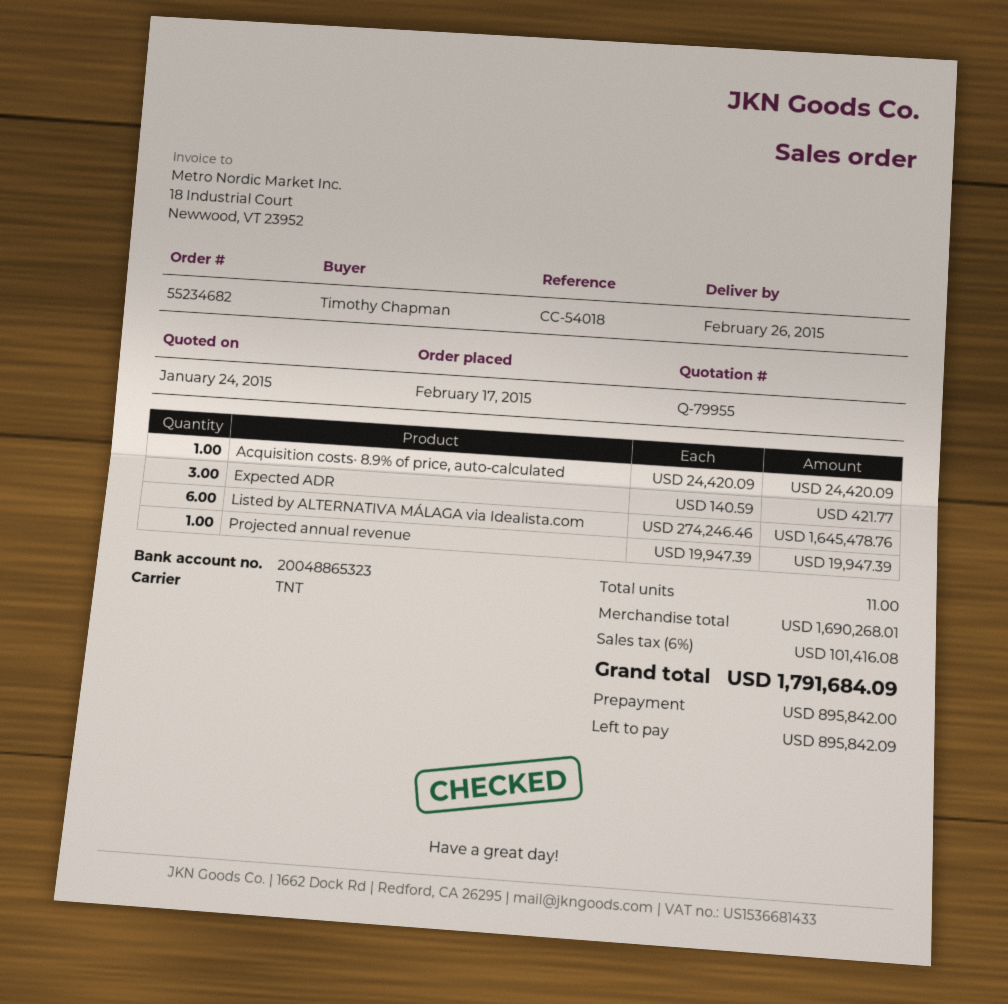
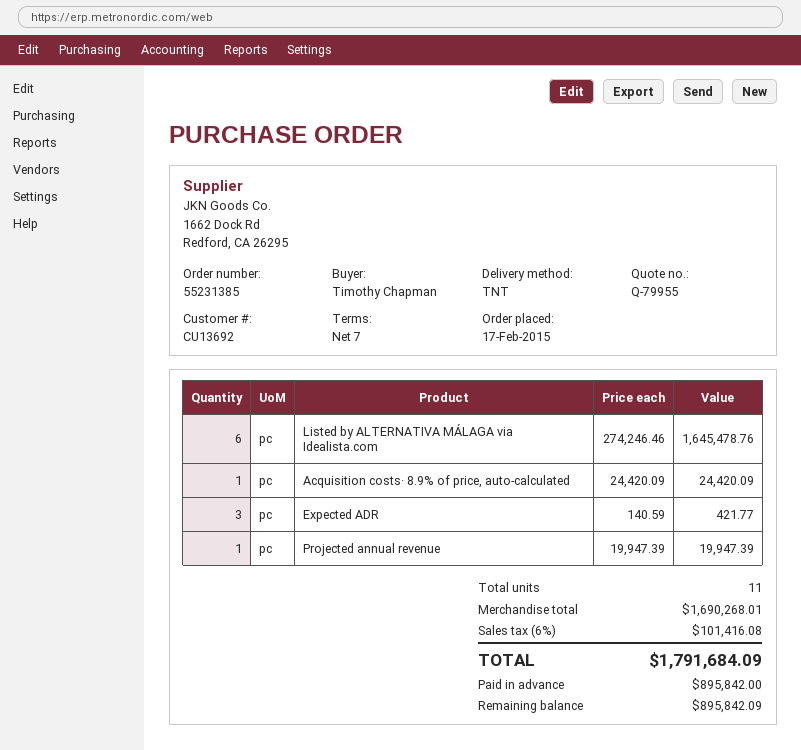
order number: 55234682 -> 55231385

